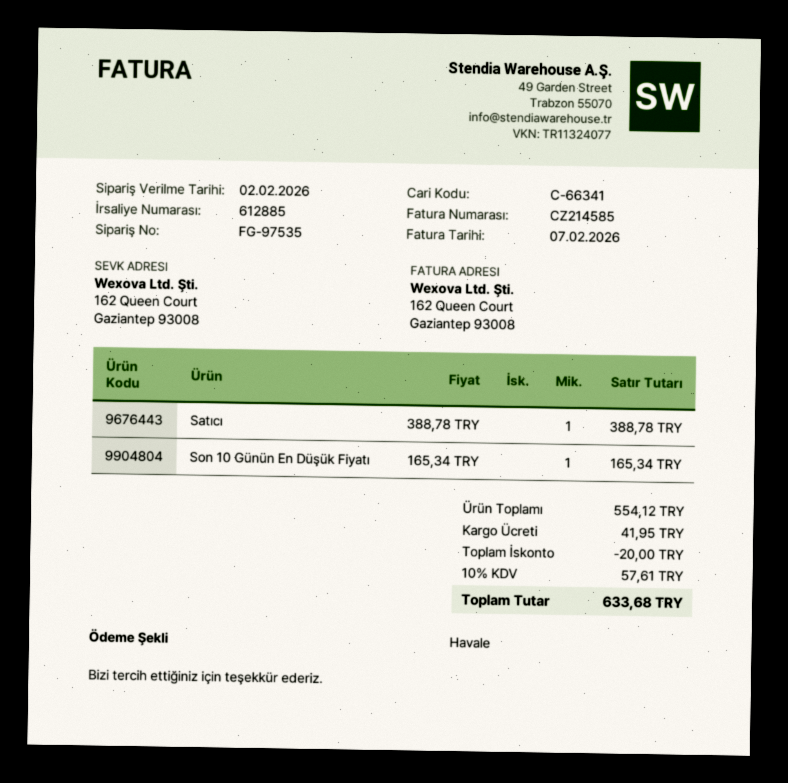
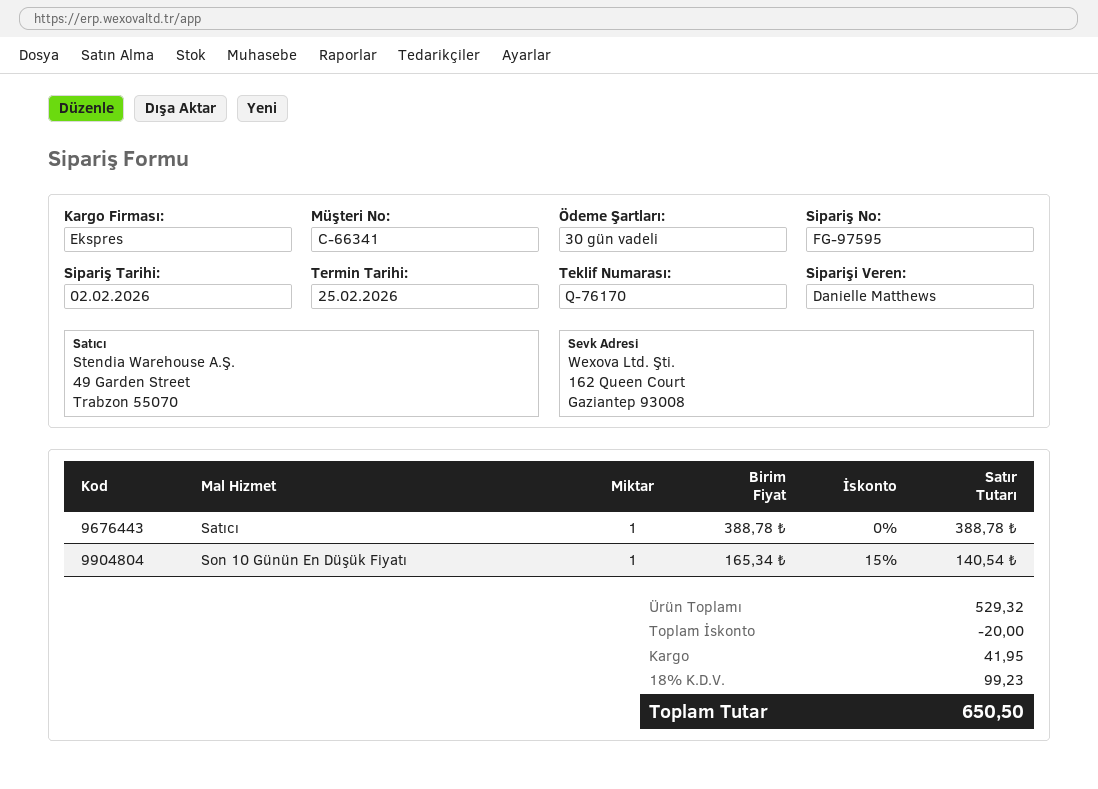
order number: FG-97535 -> FG-97595
Son 10 Günün En Düşük Fiyatı: 1 x 165.34 = 165.34 -> 1 x 165.34 - 15% = 140.54
subtotal: 554.12 -> 529.32
tax: 10% = 57.61 -> 18% = 99.23
total: 633.68 -> 650.50

